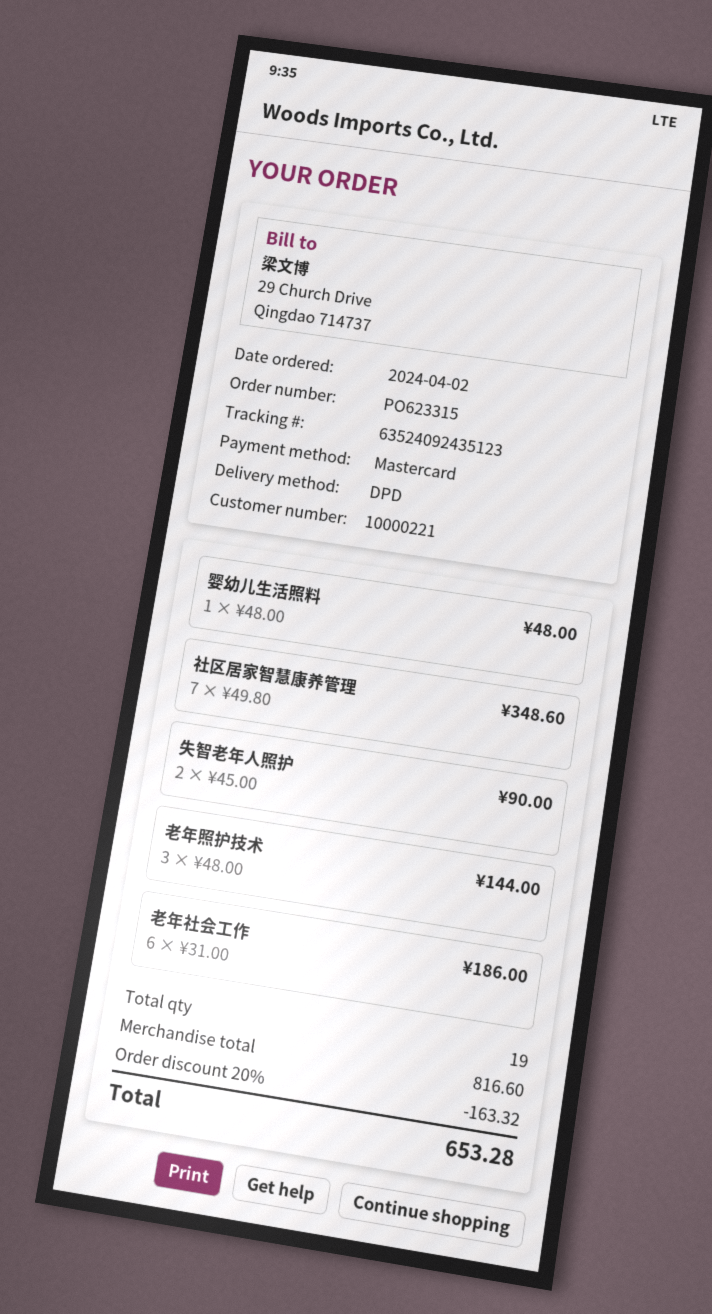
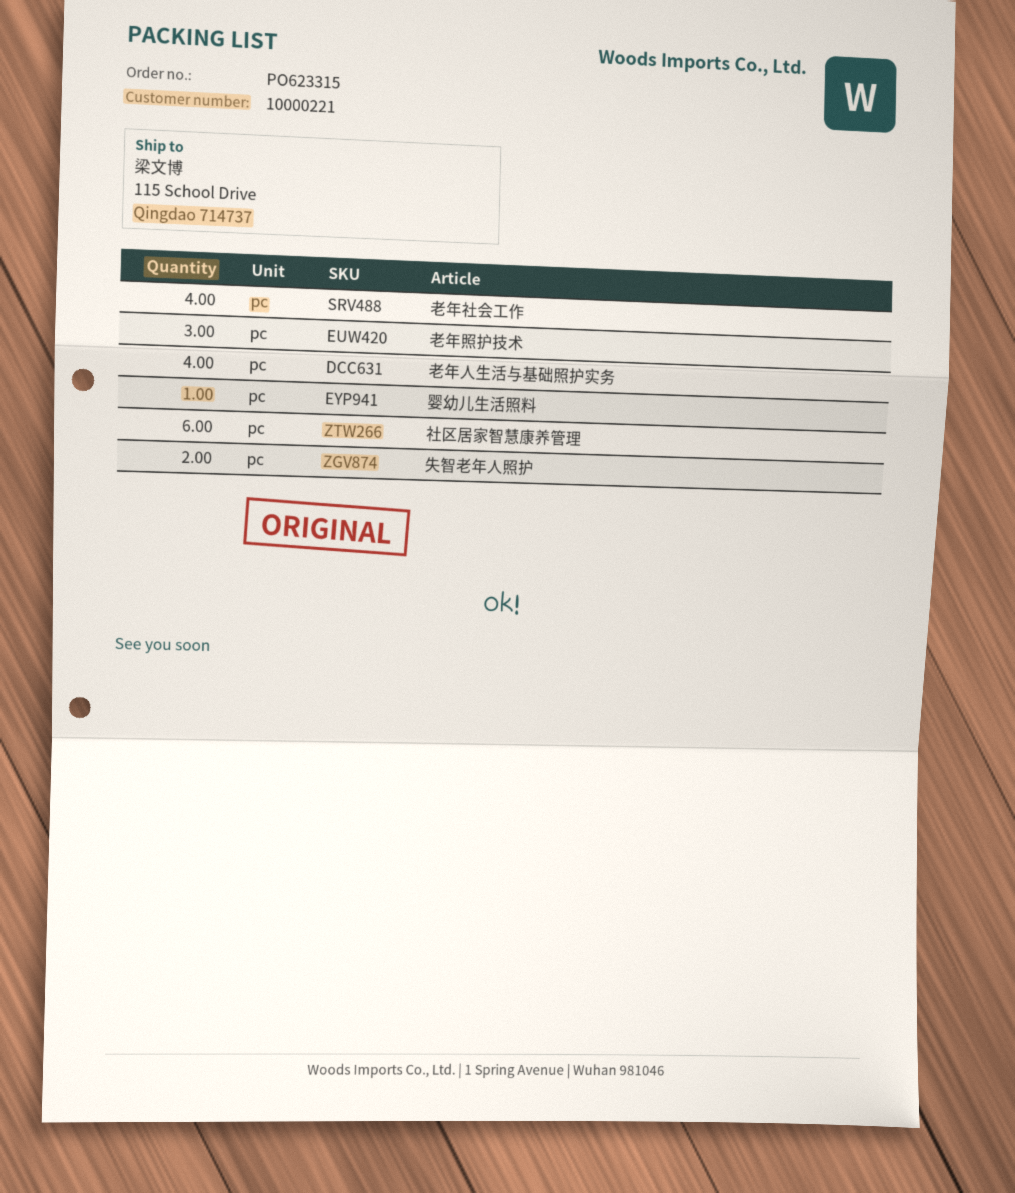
社区居家智慧康养管理: 7 -> 6
老年社会工作: 6 -> 4
老年人生活与基础照护实务: none -> 4

